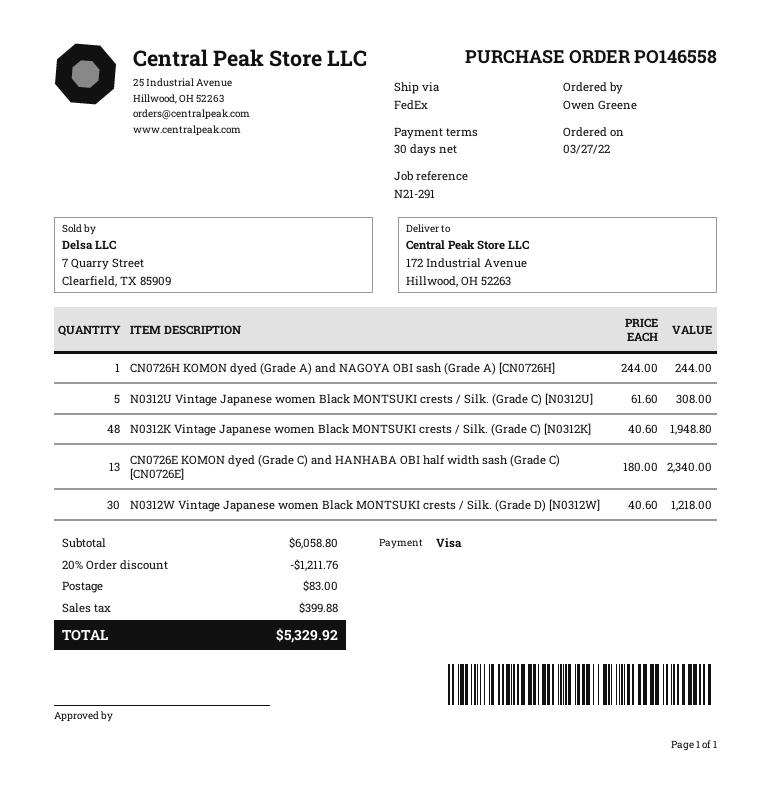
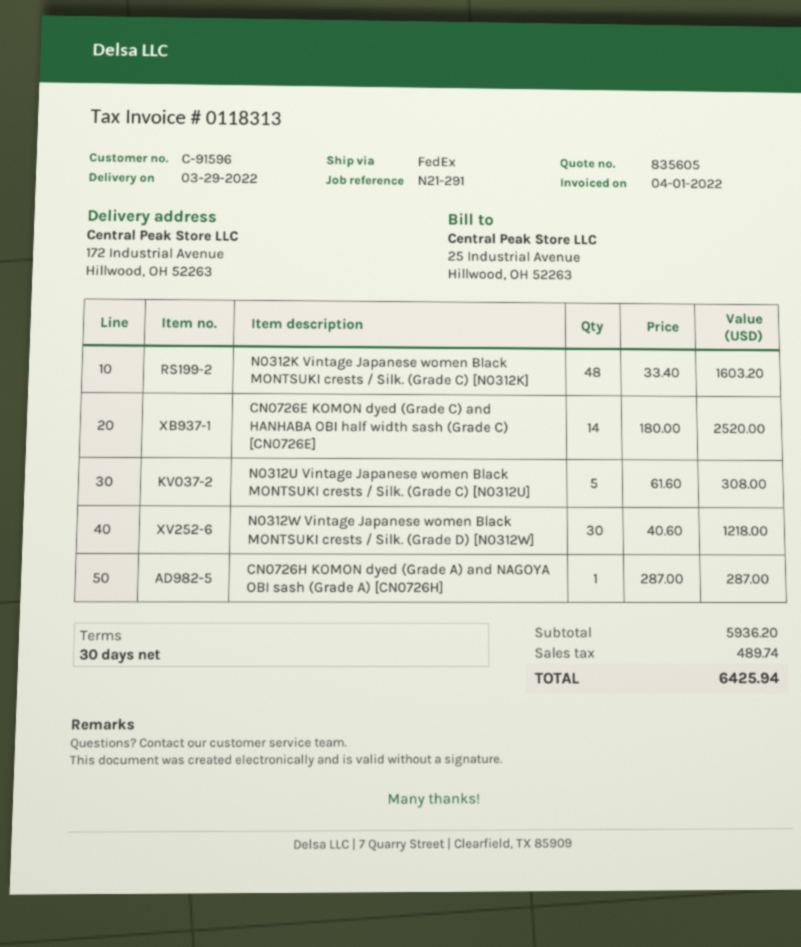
CN0726H KOMON dyed (Grade A) and NAGOYA OBI sash (Grade A) [CN0726H]: 1 x 244.00 = 244.00 -> 1 x 287.00 = 287.00
N0312K Vintage Japanese women Black MONTSUKI crests / Silk. (Grade C) [N0312K]: 48 x 40.60 = 1948.80 -> 48 x 33.40 = 1603.20
CN0726E KOMON dyed (Grade C) and HANHABA OBI half width sash (Grade C) [CN0726E]: 13 x 180.00 = 2340.00 -> 14 x 180.00 = 2520.00
subtotal: 6058.80 -> 5936.20
discount: 20% = 1211.76 -> none
shipping: 83.00 -> none
tax: 399.88 -> 489.74
total: 5329.92 -> 6425.94

